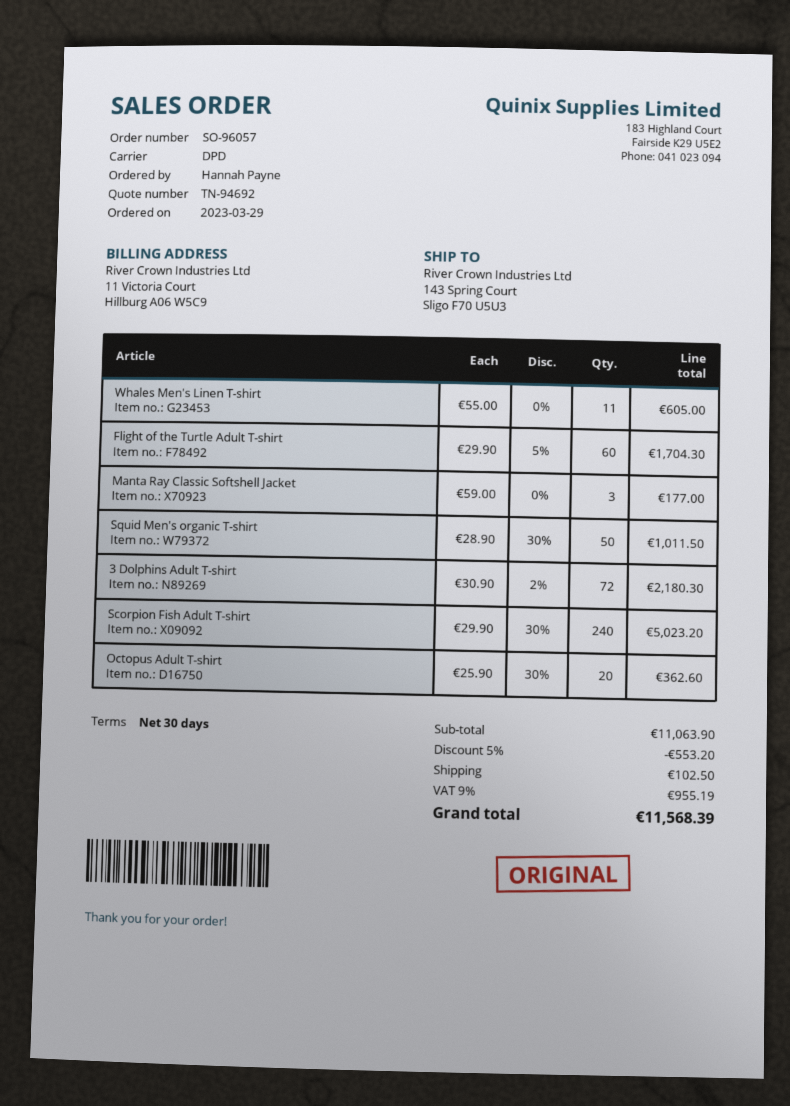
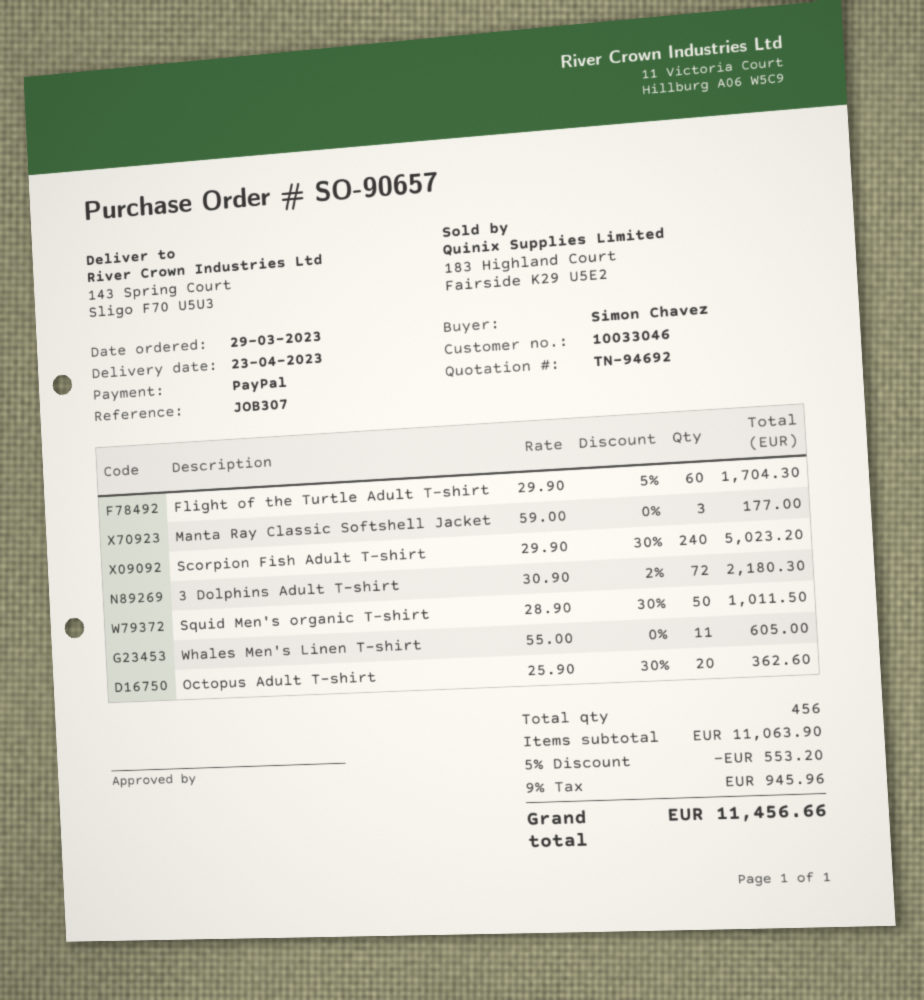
order number: SO-96057 -> SO-90657
ordered by: Hannah Payne -> Simon Chavez
shipping: 102.50 -> none
tax: 9% = 955.19 -> 9% = 945.96
total: 11568.39 -> 11456.66

